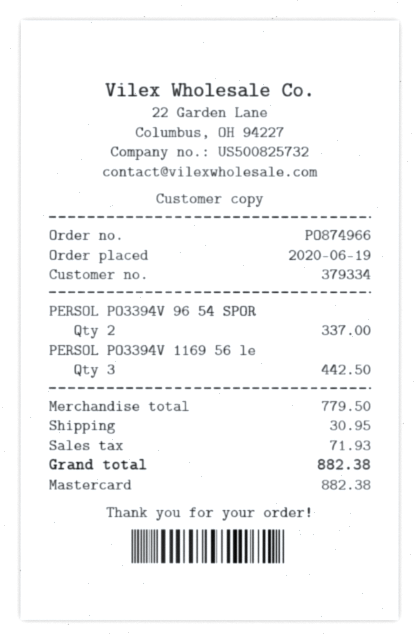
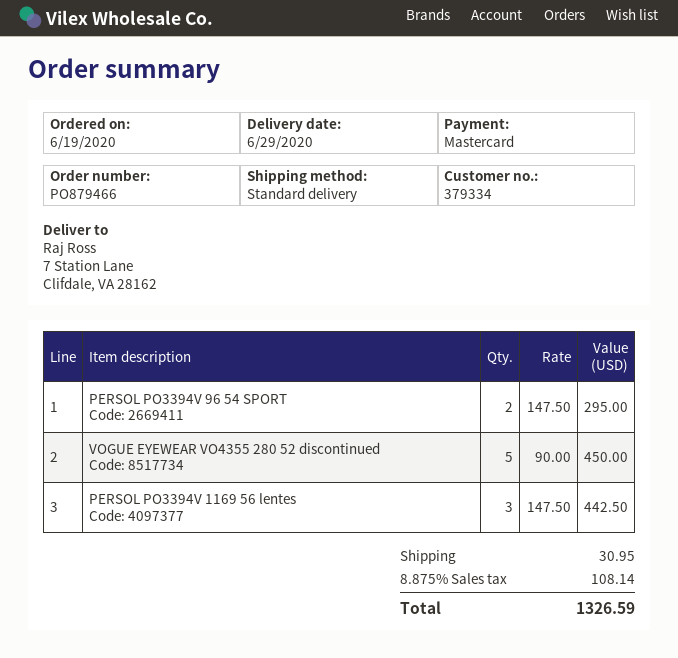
order number: PO874966 -> PO879466
PERSOL PO3394V 96 54 SPOR: 2 for 337.00 -> 2 for 295.00
VOGUE EYEWEAR VO4355 280 52 discontinued: none -> 5 for 450.00
tax: 71.93 -> 108.14
total: 882.38 -> 1326.59

